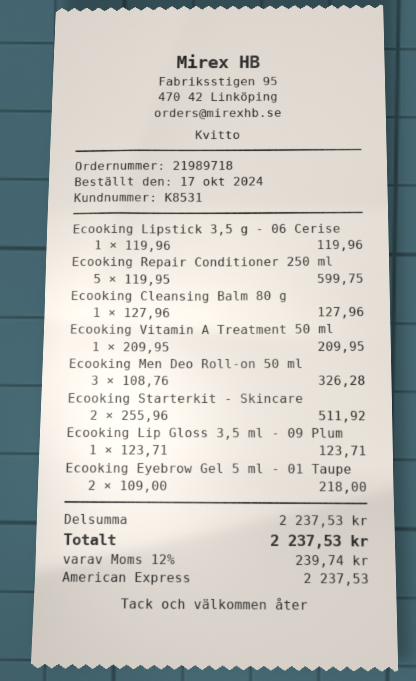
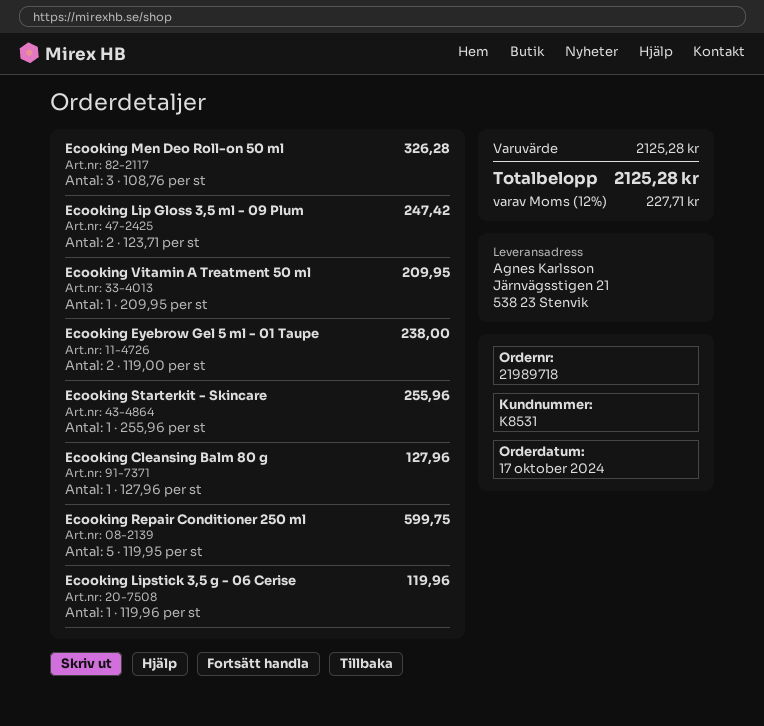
Ecooking Starterkit - Skincare: 2 x 255.96 = 511.92 -> 1 x 255.96 = 255.96
Ecooking Lip Gloss 3,5 ml - 09 Plum: 1 x 123.71 = 123.71 -> 2 x 123.71 = 247.42
Ecooking Eyebrow Gel 5 ml - 01 Taupe: 2 x 109.00 = 218.00 -> 2 x 119.00 = 238.00
subtotal: 2237.53 -> 2125.28
tax: 12% = 239.74 -> 12% = 227.71
total: 2237.53 -> 2125.28

